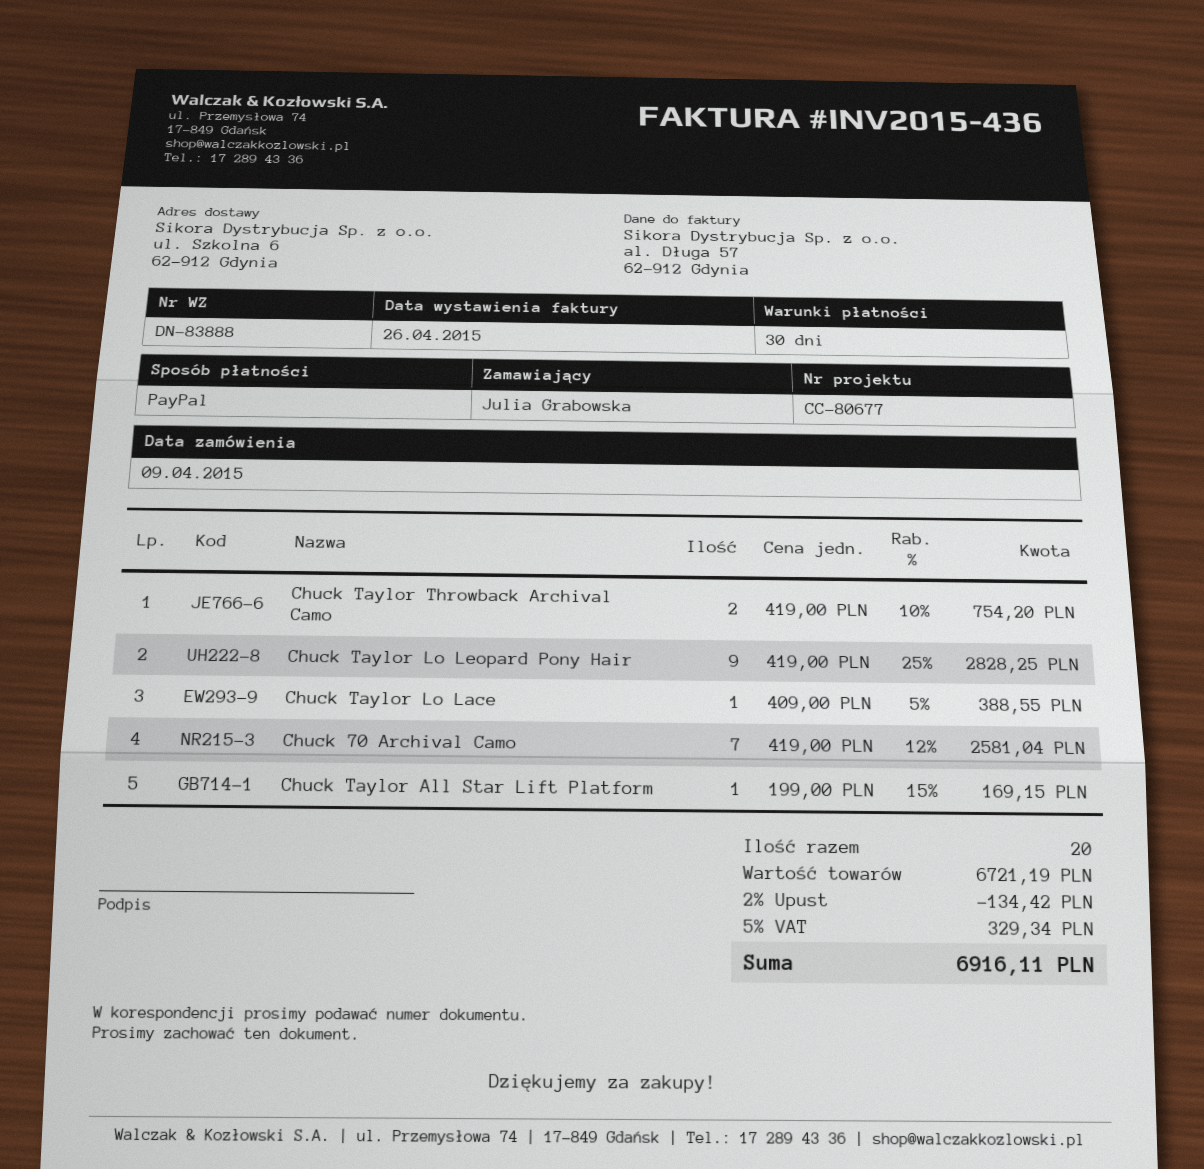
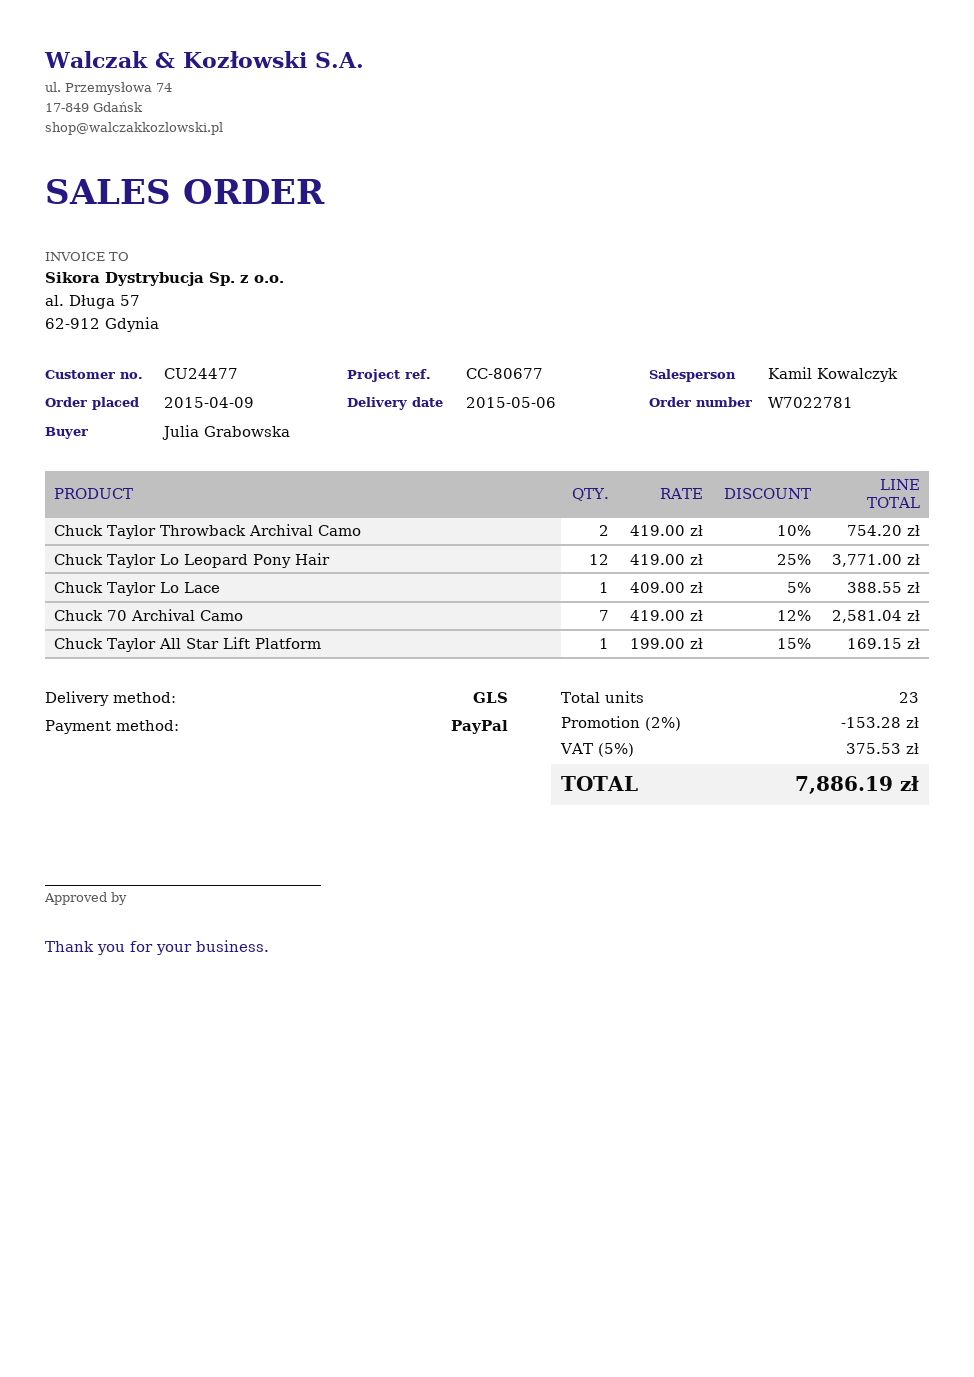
Chuck Taylor Lo Leopard Pony Hair: 9 x 419.00 - 25% = 2828.25 -> 12 x 419.00 - 25% = 3771.00
total quantity: 20 -> 23
discount: 2% = 134.42 -> 2% = 153.28
tax: 5% = 329.34 -> 5% = 375.53
total: 6916.11 -> 7886.19

